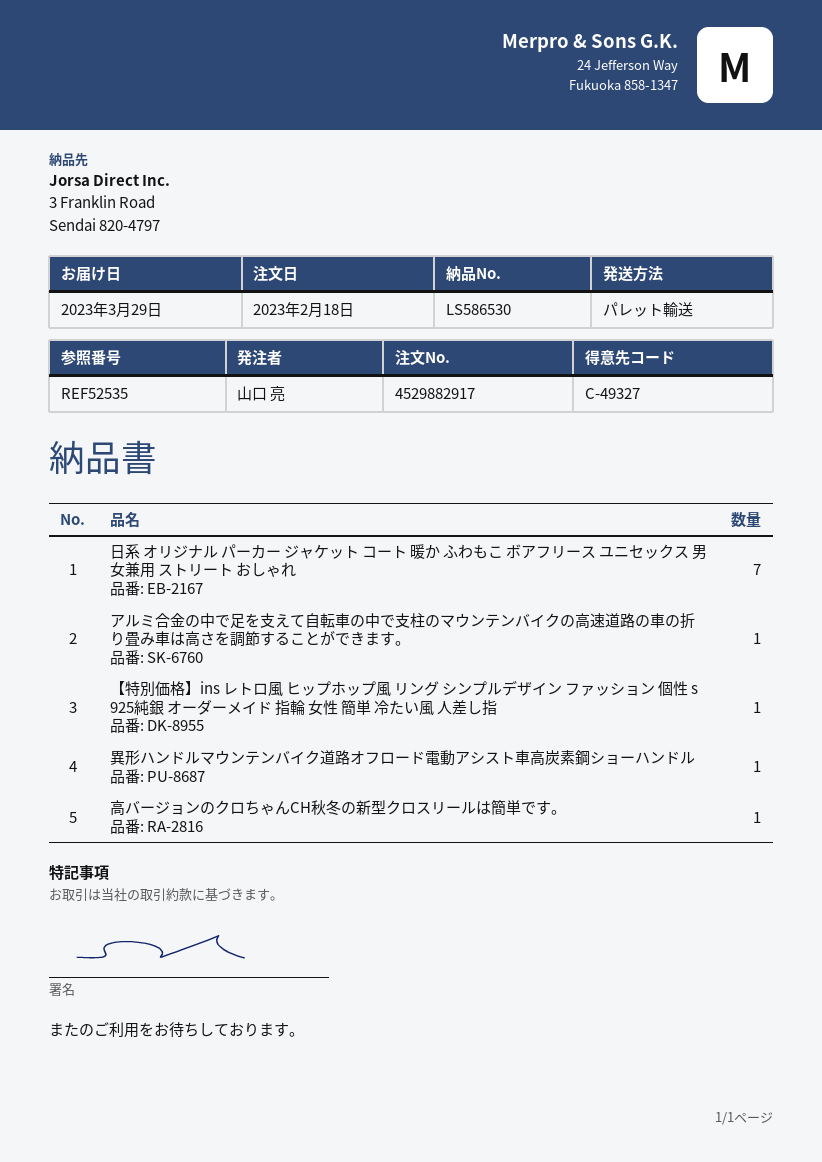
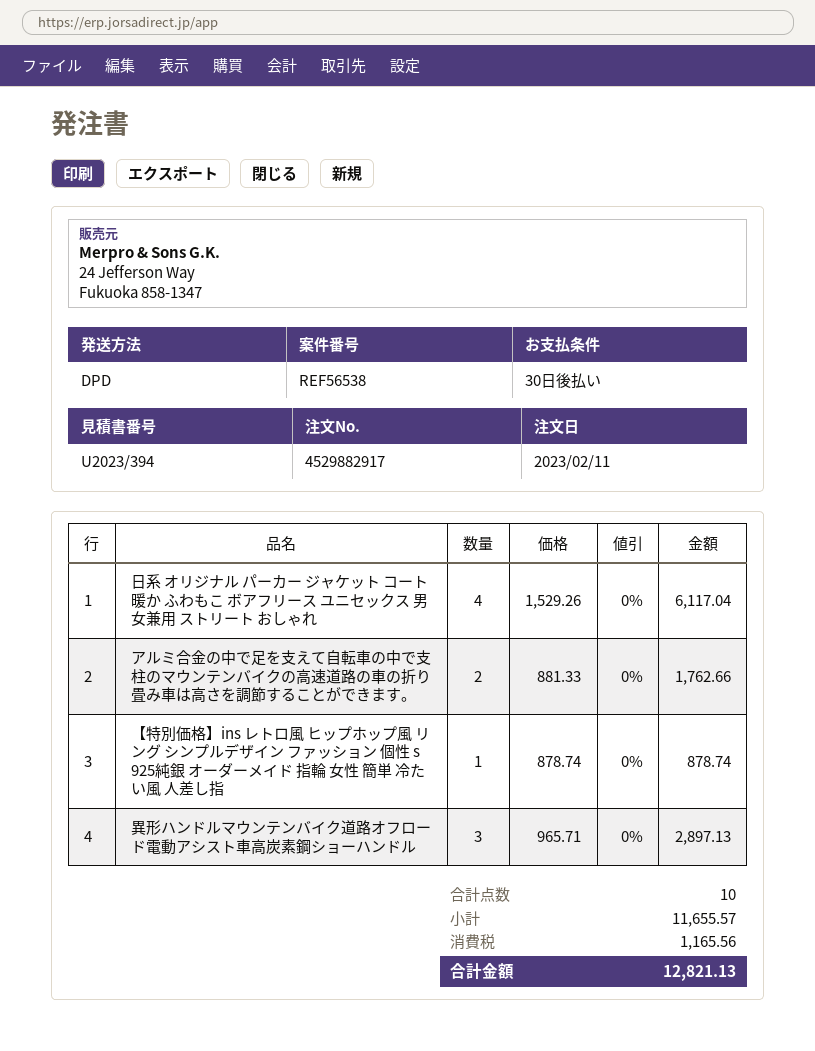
order date: 2023-02-18 -> 2023-02-11
reference: REF52535 -> REF56538
shipping method: pallet freight -> DPD
日系 オリジナル パーカー ジャケット コート 暖か ふわもこ ボアフリース ユニセックス 男女兼用 ストリート おしゃれ: 7 -> 4
アルミ合金の中で足を支えて自転車の中で支柱のマウンテンバイクの高速道路の車の折り畳み車は高さを調節することができます。: 1 -> 2
異形ハンドルマウンテンバイク道路オフロード電動アシスト車高炭素鋼ショーハンドル: 1 -> 3
高バージョンのクロちゃんCH秋冬の新型クロスリールは簡単です。: 1 -> none

